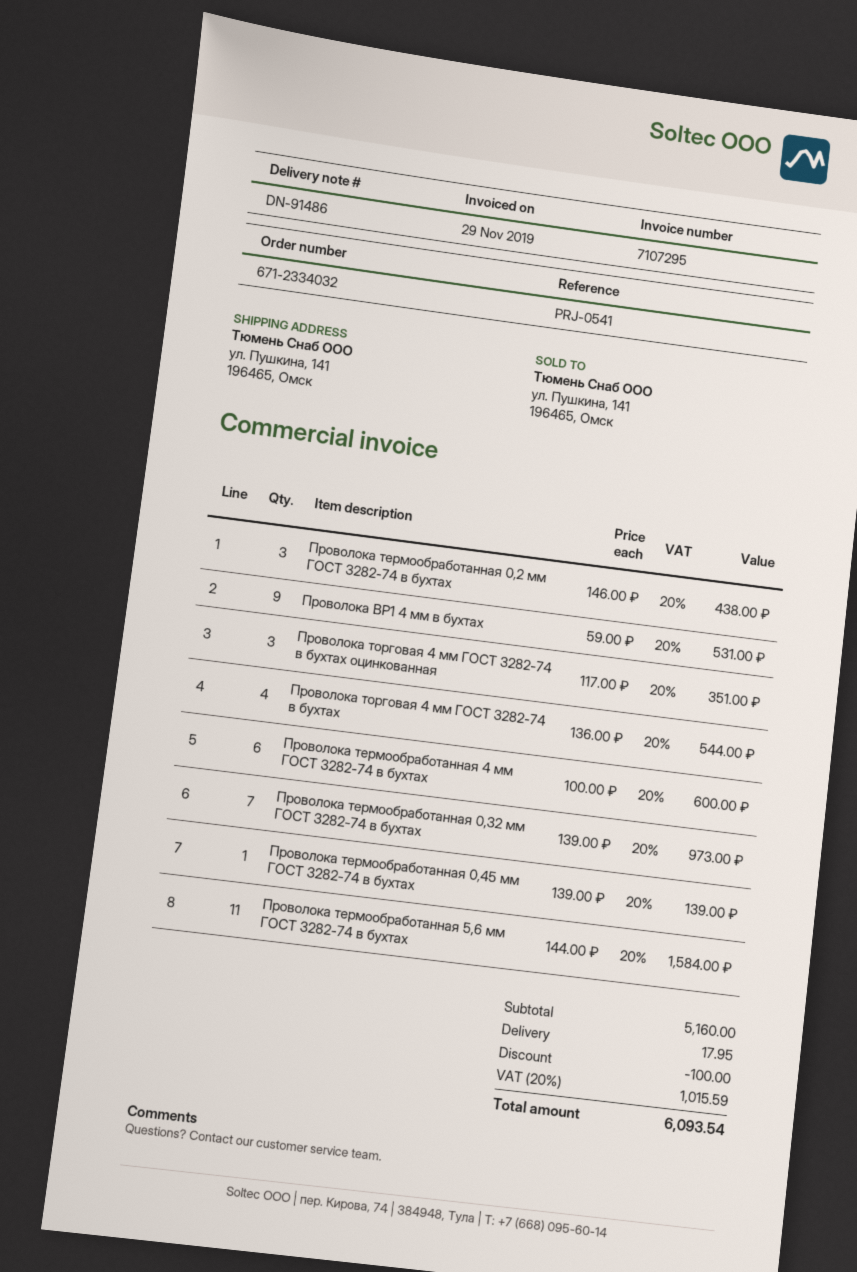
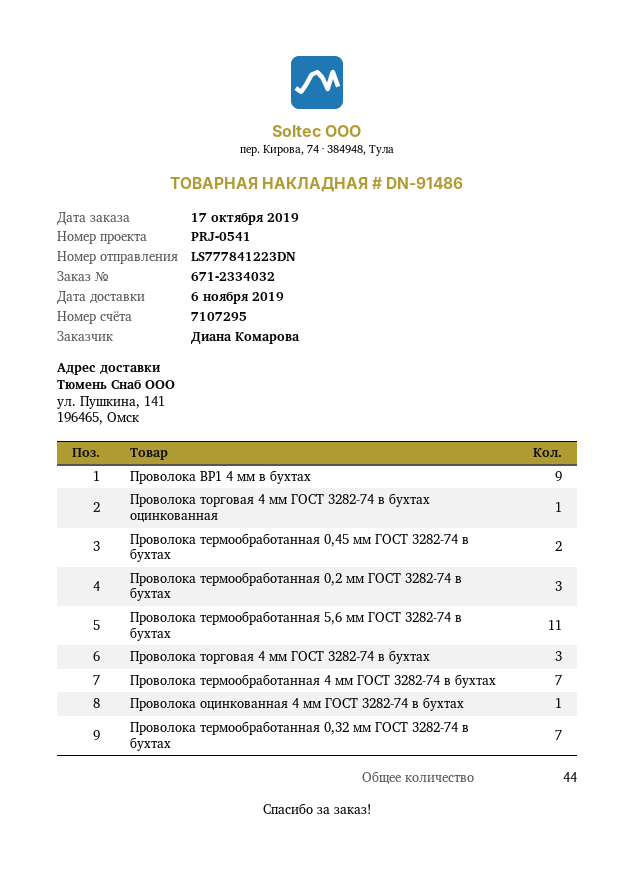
Проволока торговая 4 мм ГОСТ 3282-74 в бухтах оцинкованная: 3 -> 1
Проволока торговая 4 мм ГОСТ 3282-74 в бухтах: 4 -> 3
Проволока термообработанная 4 мм ГОСТ 3282-74 в бухтах: 6 -> 7
Проволока термообработанная 0,45 мм ГОСТ 3282-74 в бухтах: 1 -> 2
Проволока оцинкованная 4 мм ГОСТ 3282-74 в бухтах: none -> 1

